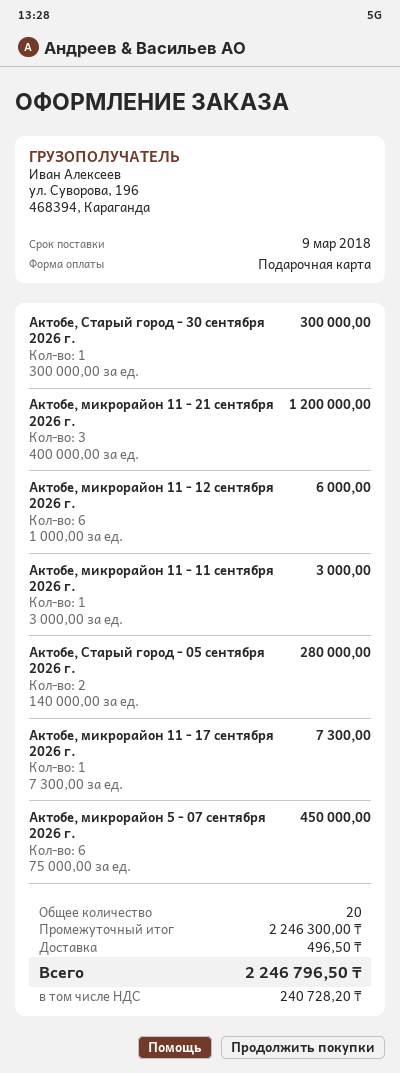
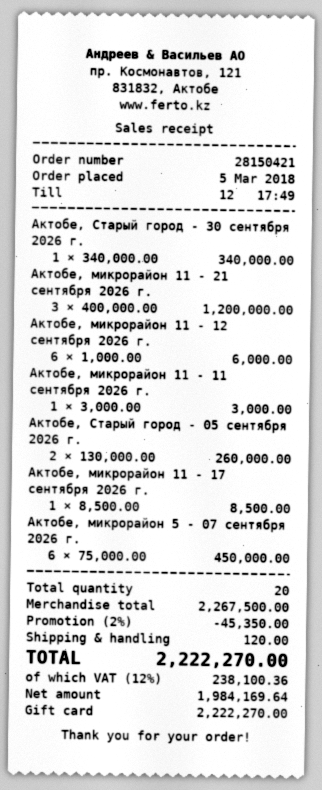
Актобе, Старый город - 30 сентября 2026 г.: 1 x 300000.00 = 300000.00 -> 1 x 340000.00 = 340000.00
Актобе, Старый город - 05 сентября 2026 г.: 2 x 140000.00 = 280000.00 -> 2 x 130000.00 = 260000.00
Актобе, микрорайон 11 - 17 сентября 2026 г.: 1 x 7300.00 = 7300.00 -> 1 x 8500.00 = 8500.00
subtotal: 2246300.00 -> 2267500.00
discount: none -> 2% = 45350.00
shipping: 496.50 -> 120.00
tax: 240728.20 -> 238100.36
total: 2246796.50 -> 2222270.00

